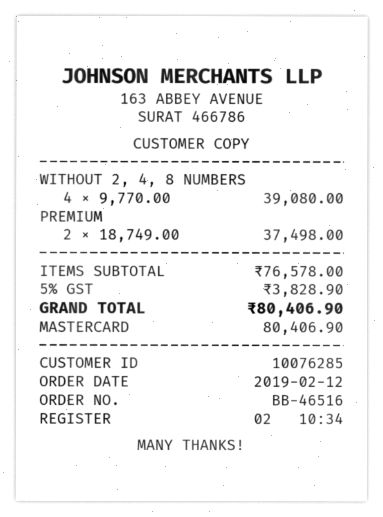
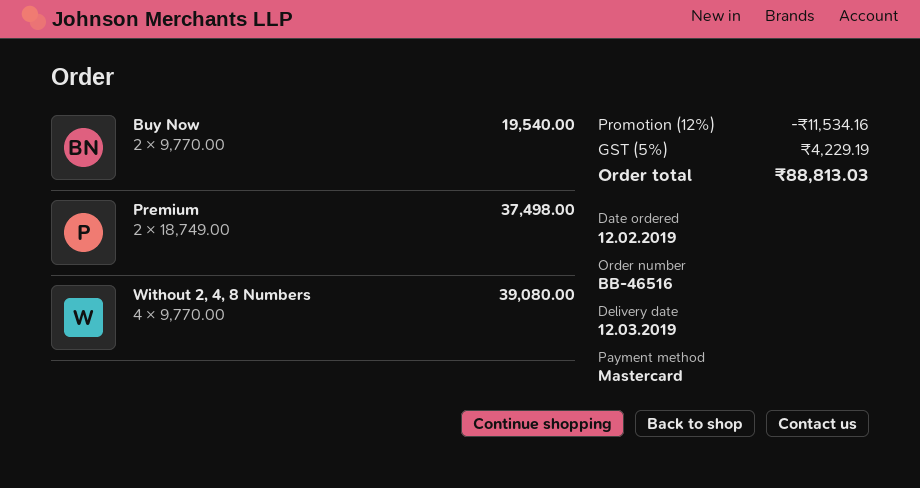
Buy Now: none -> 2 x 9770.00 = 19540.00
discount: none -> 12% = 11534.16
tax: 5% = 3828.90 -> 5% = 4229.19
total: 80406.90 -> 88813.03

